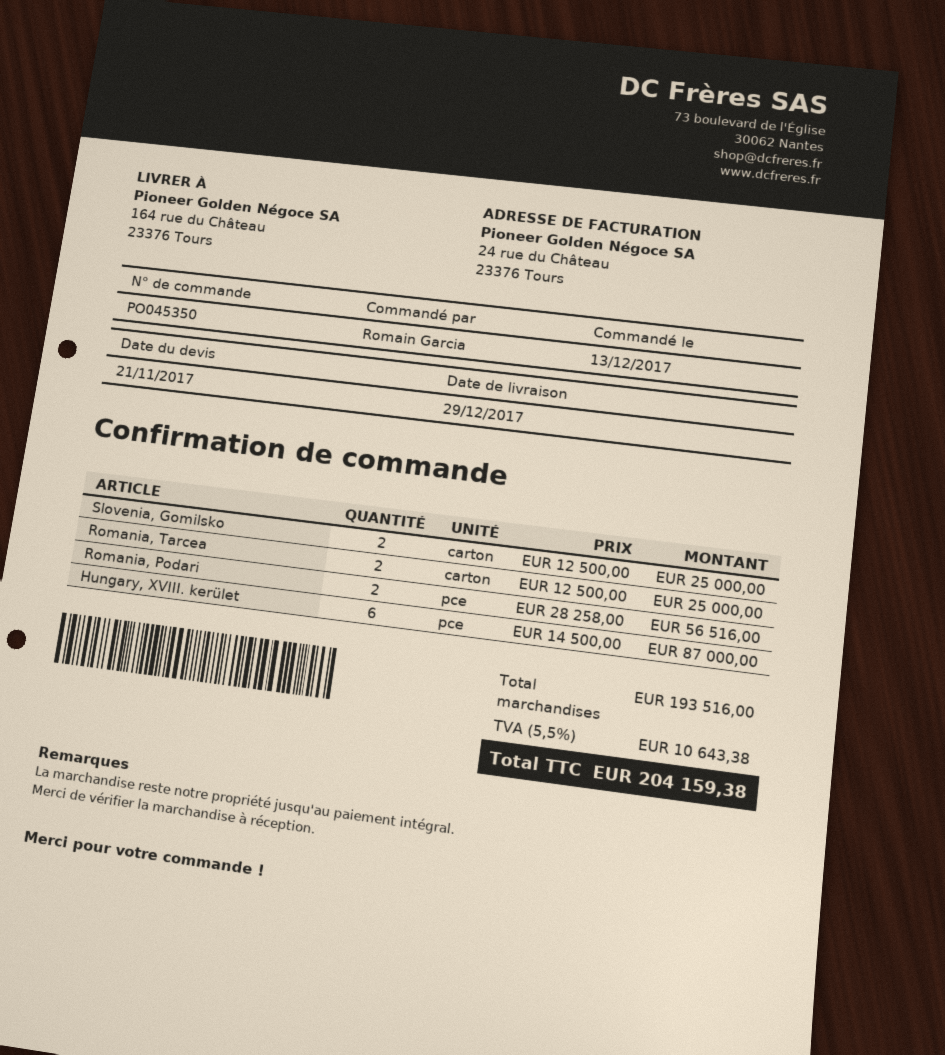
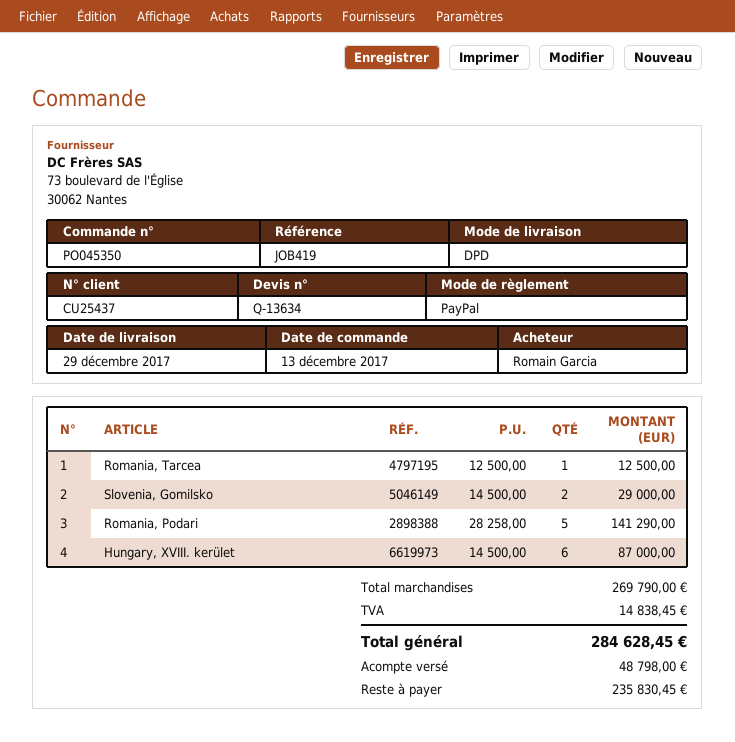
Slovenia, Gomilsko: 2 x 12500.00 = 25000.00 -> 2 x 14500.00 = 29000.00
Romania, Tarcea: 2 x 12500.00 = 25000.00 -> 1 x 12500.00 = 12500.00
Romania, Podari: 2 x 28258.00 = 56516.00 -> 5 x 28258.00 = 141290.00
subtotal: 193516.00 -> 269790.00
tax: 10643.38 -> 14838.45
total: 204159.38 -> 284628.45

